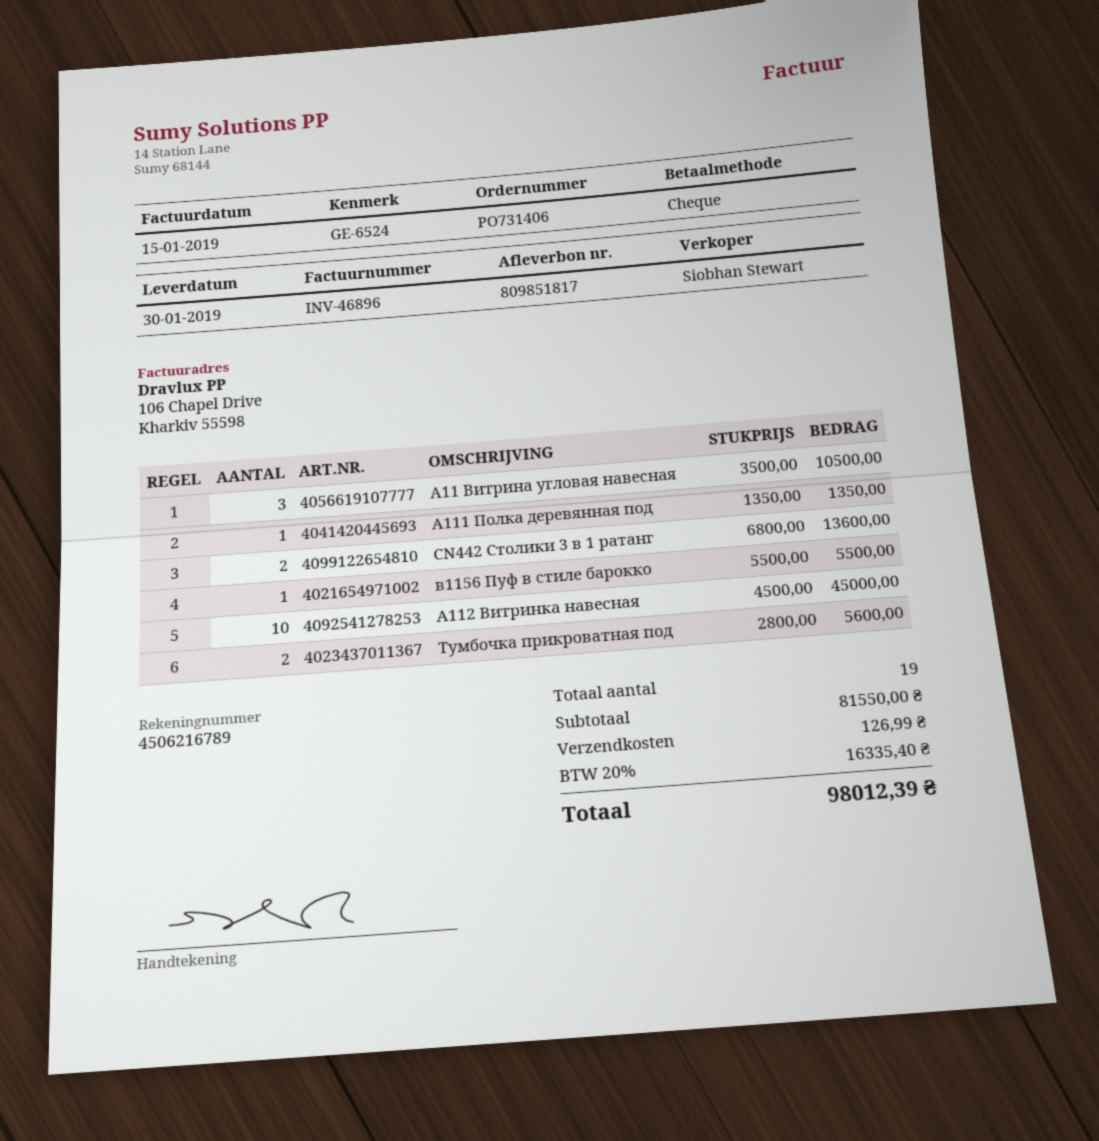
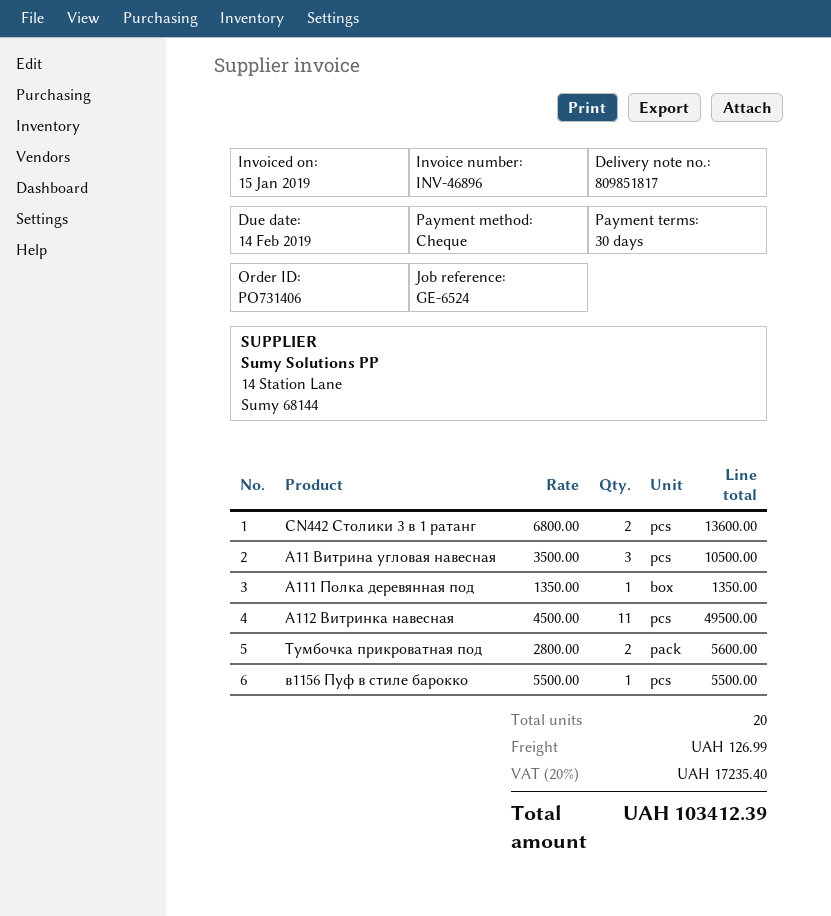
А112 Витринка навесная: 10 x 4500.00 = 45000.00 -> 11 x 4500.00 = 49500.00
total quantity: 19 -> 20
tax: 20% = 16335.40 -> 20% = 17235.40
total: 98012.39 -> 103412.39

